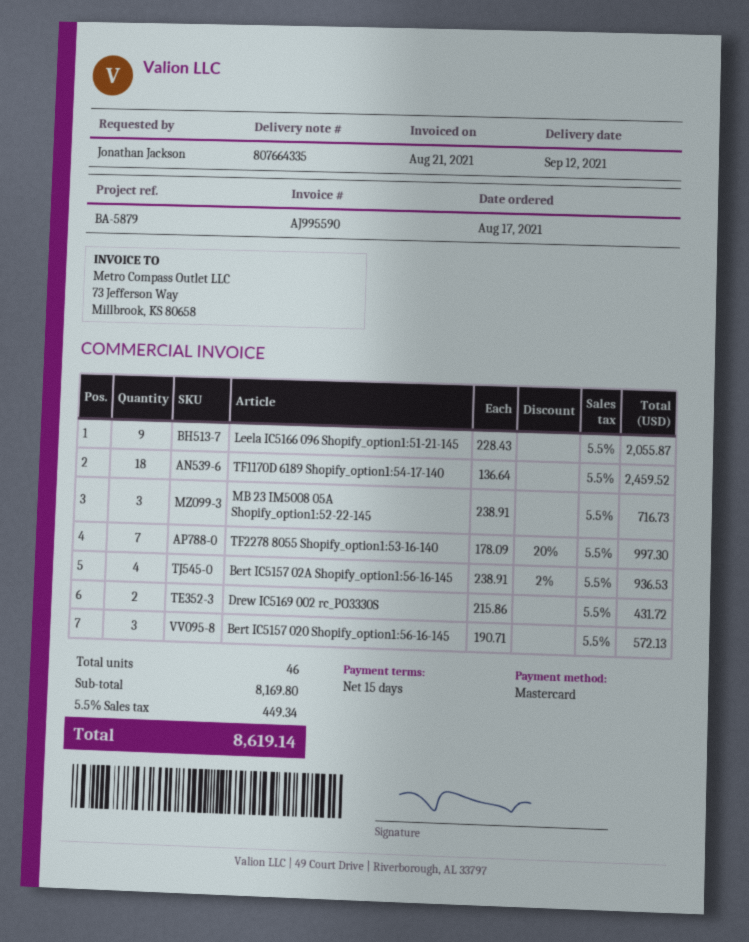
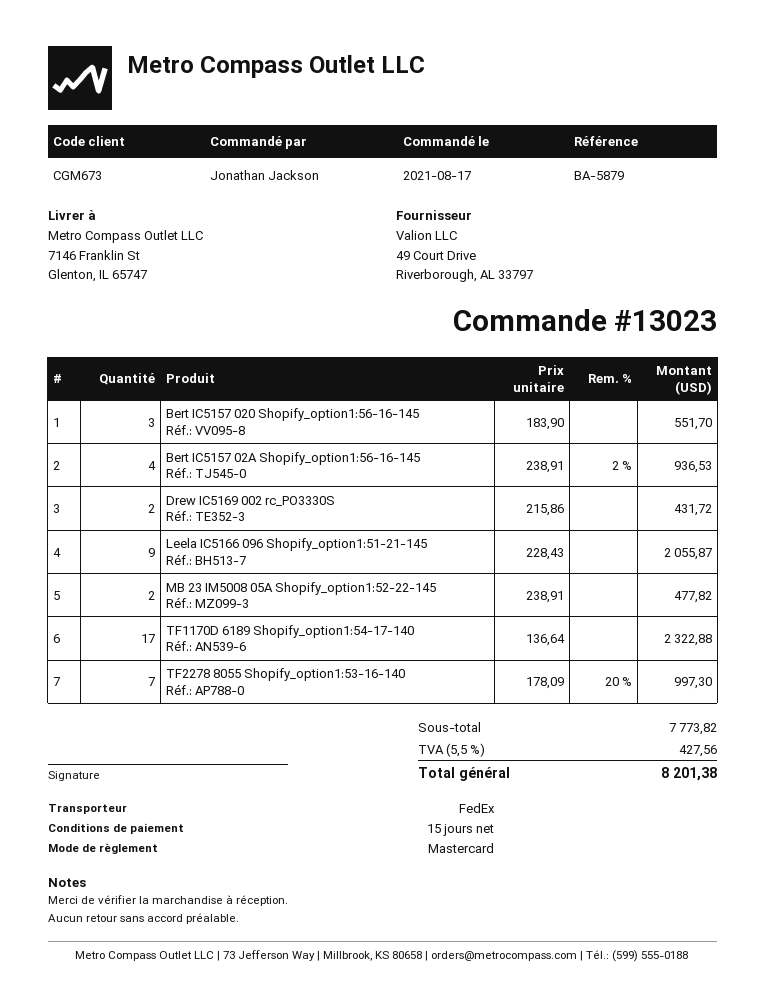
TF1170D 6189 Shopify_option1:54-17-140: 18 x 136.64 = 2459.52 -> 17 x 136.64 = 2322.88
MB 23 IM5008 05A Shopify_option1:52-22-145: 3 x 238.91 = 716.73 -> 2 x 238.91 = 477.82
Bert IC5157 020 Shopify_option1:56-16-145: 3 x 190.71 = 572.13 -> 3 x 183.90 = 551.70
subtotal: 8169.80 -> 7773.82
tax: 5.5% = 449.34 -> 5.5% = 427.56
total: 8619.14 -> 8201.38

